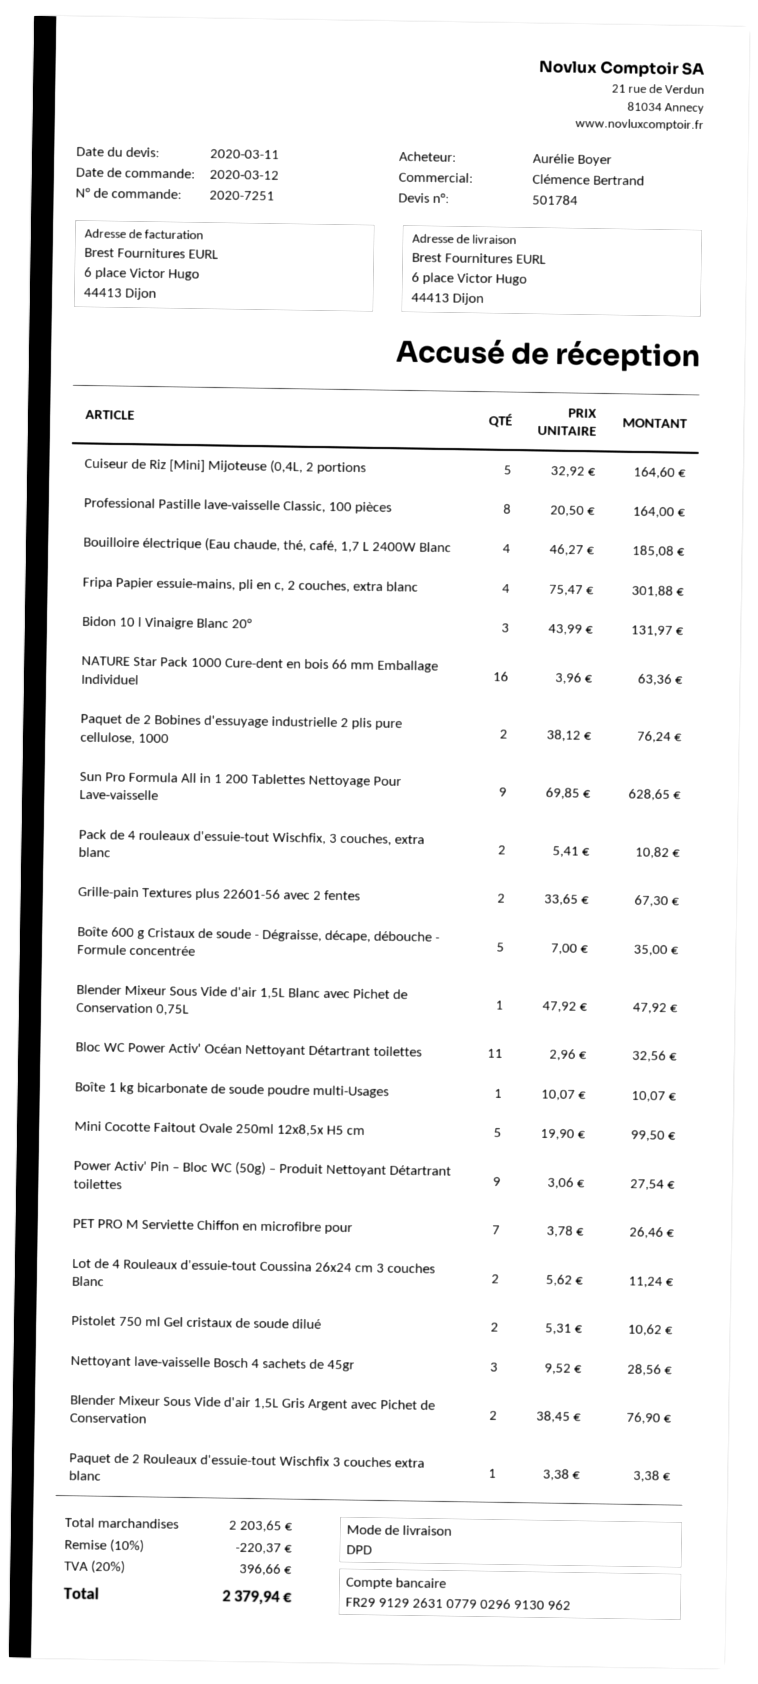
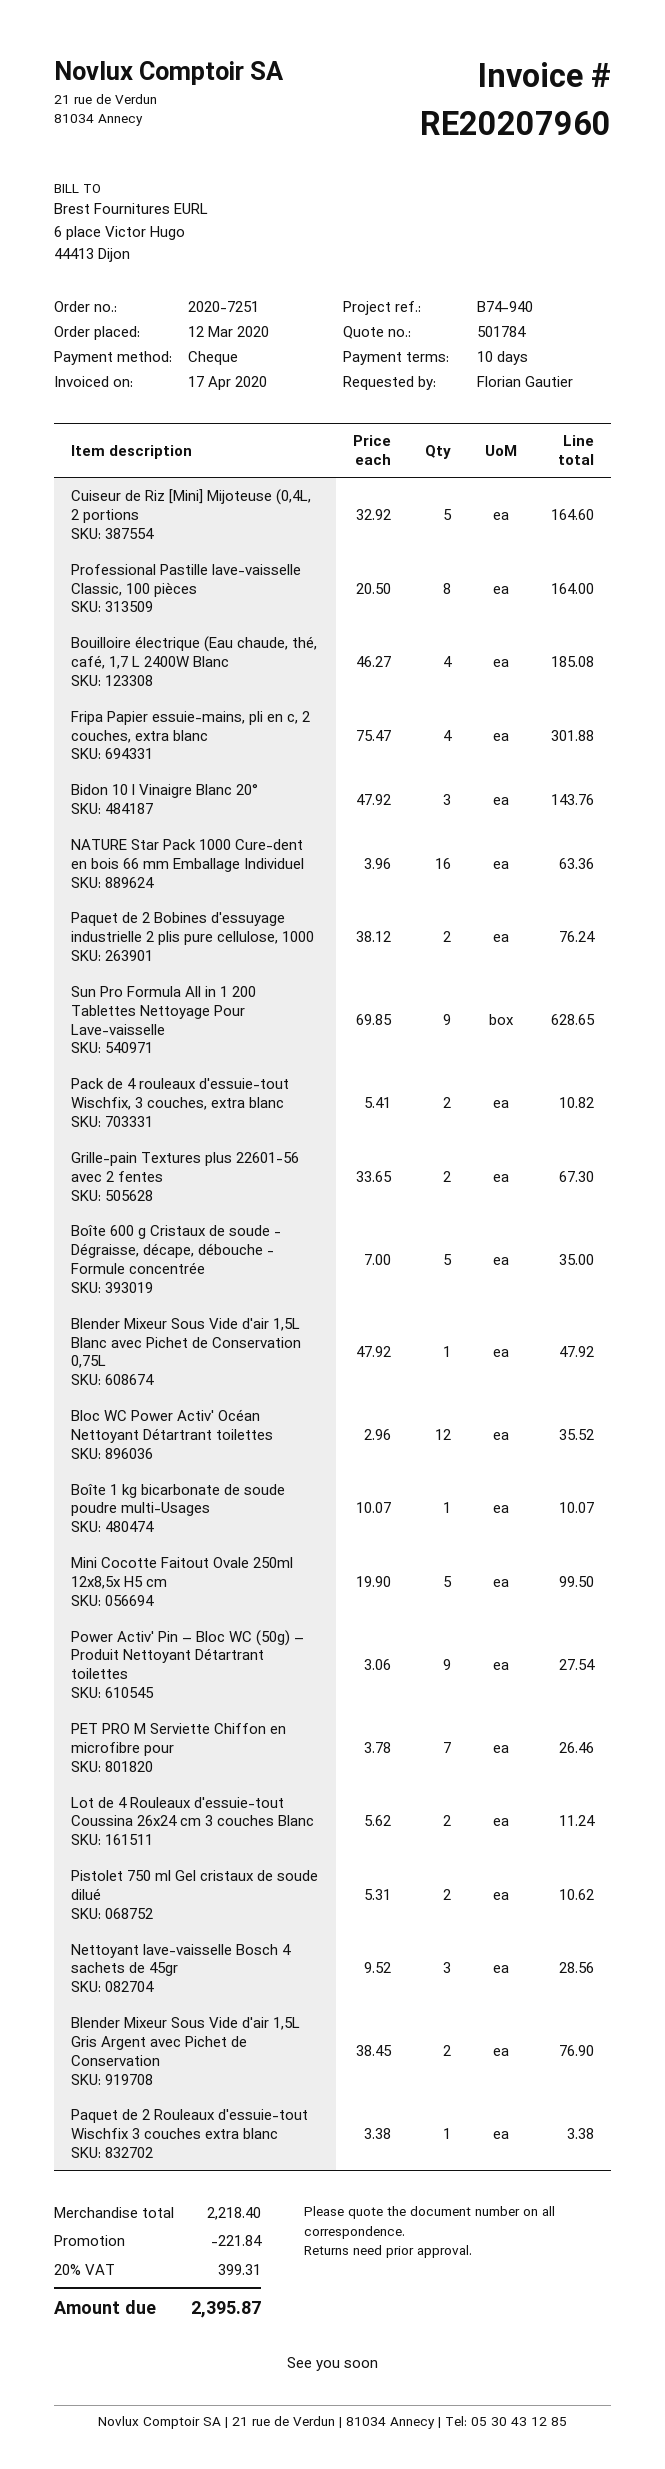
ordered by: Aurélie Boyer -> Florian Gautier
Bidon 10 l Vinaigre Blanc 20°: 3 x 43.99 = 131.97 -> 3 x 47.92 = 143.76
Bloc WC Power Activ' Océan Nettoyant Détartrant toilettes: 11 x 2.96 = 32.56 -> 12 x 2.96 = 35.52
subtotal: 2203.65 -> 2218.40
discount: 220.37 -> 221.84
tax: 20% = 396.66 -> 20% = 399.31
total: 2379.94 -> 2395.87

